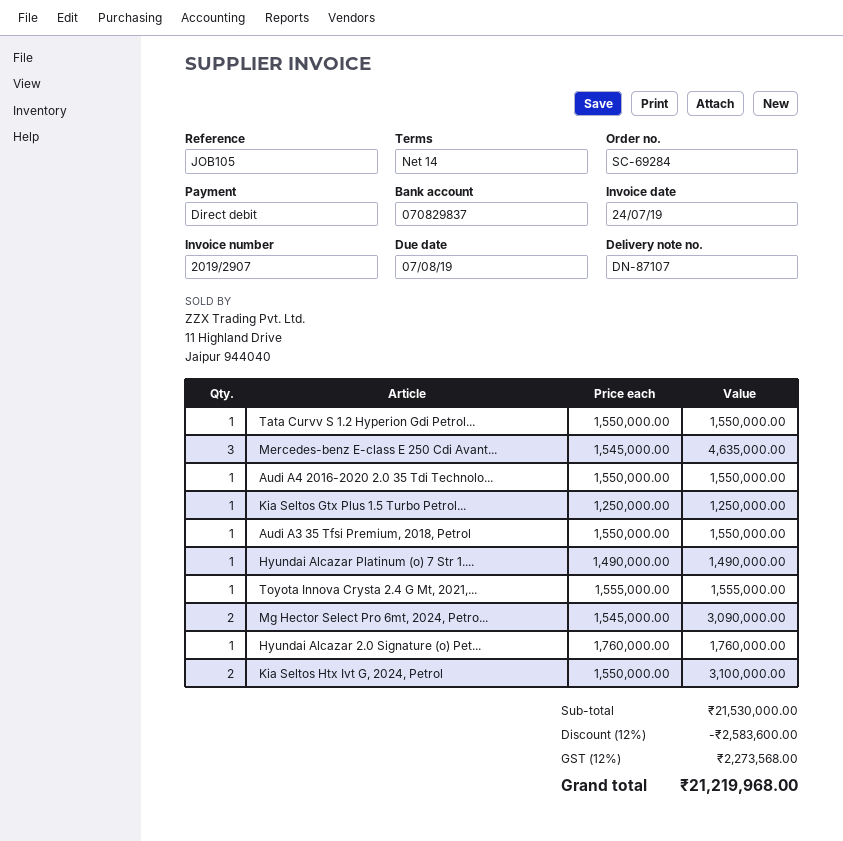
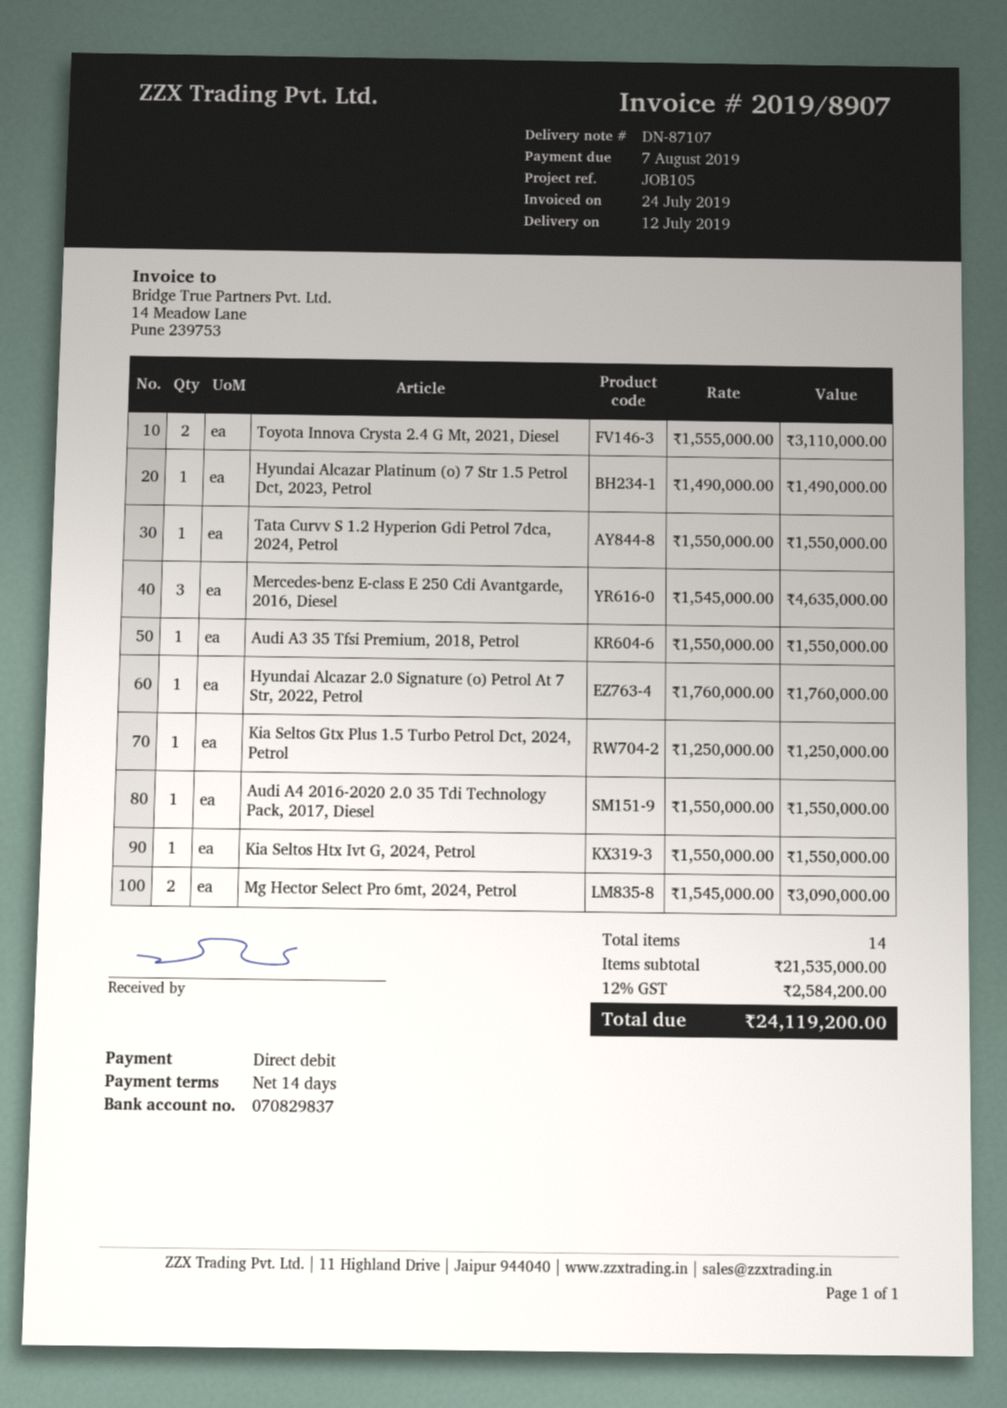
invoice number: 2019/2907 -> 2019/8907
Toyota Innova Crysta 2.4 G Mt, 2021,...: 1 x 1555000.00 = 1555000.00 -> 2 x 1555000.00 = 3110000.00
Kia Seltos Htx Ivt G, 2024, Petrol: 2 x 1550000.00 = 3100000.00 -> 1 x 1550000.00 = 1550000.00
subtotal: 21530000.00 -> 21535000.00
discount: 12% = 2583600.00 -> none
tax: 12% = 2273568.00 -> 12% = 2584200.00
total: 21219968.00 -> 24119200.00

